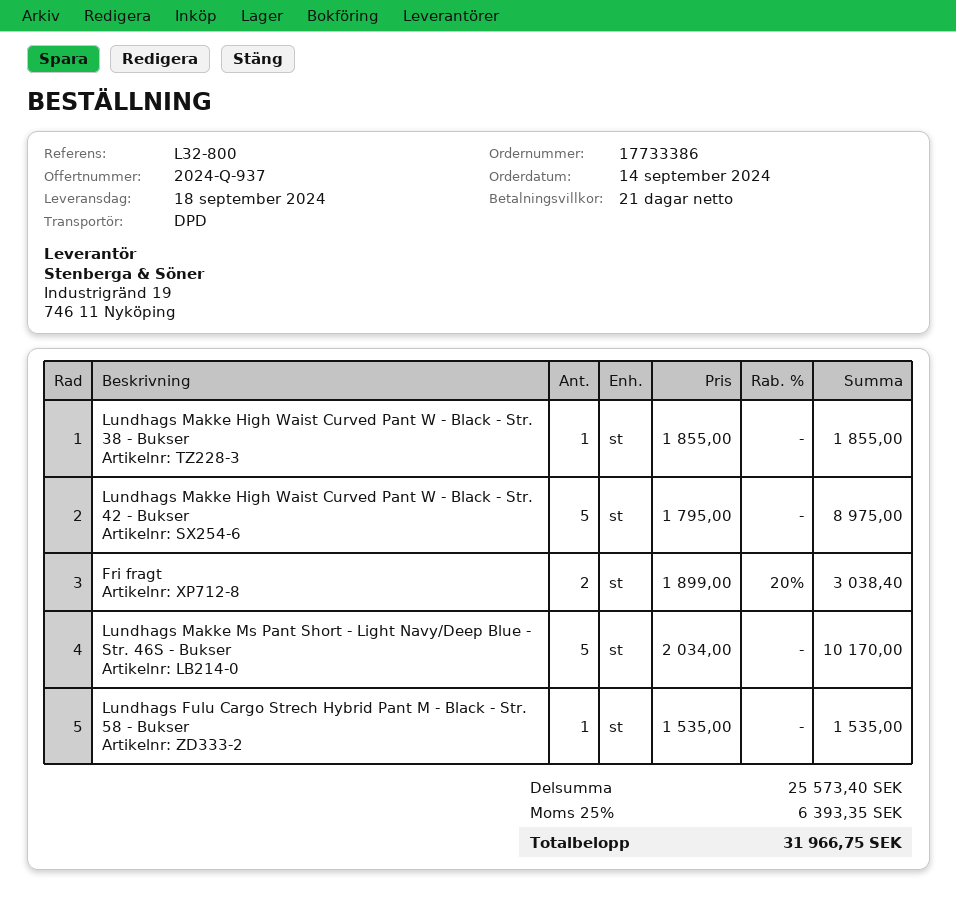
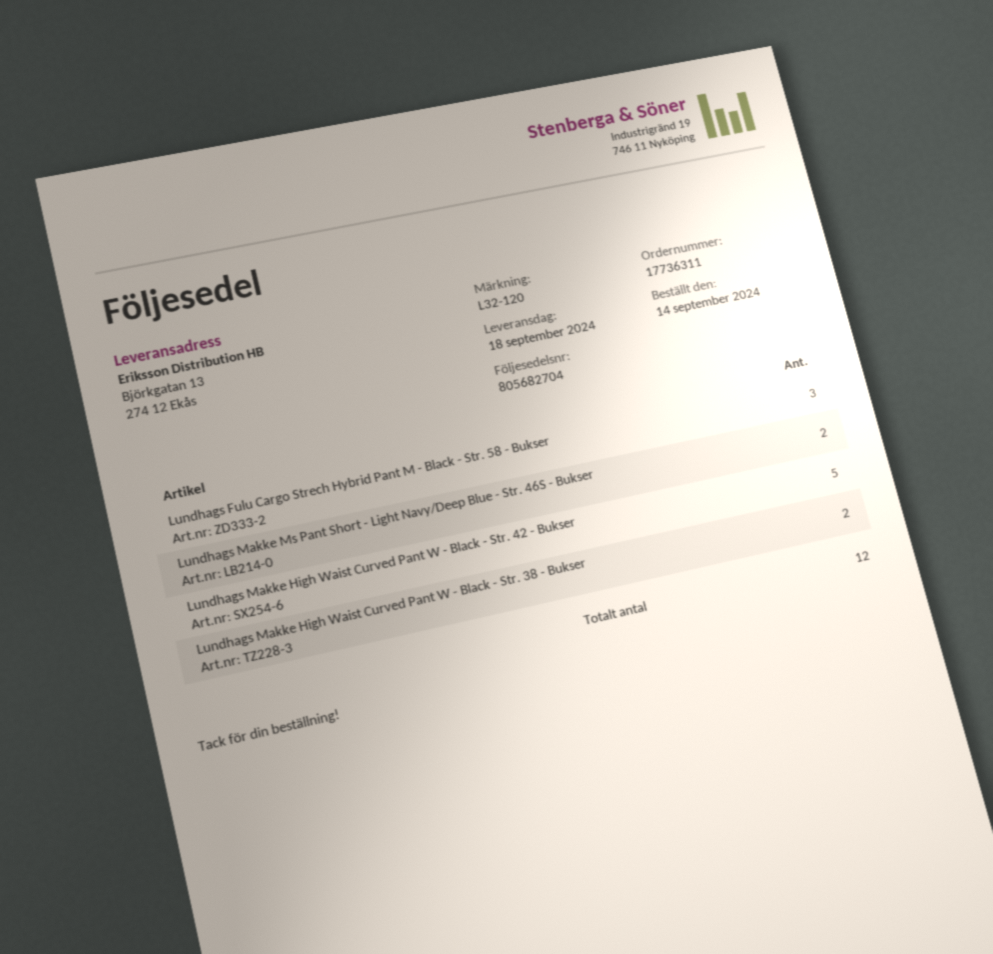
order number: 17733386 -> 17736311
reference: L32-800 -> L32-120
Lundhags Makke High Waist Curved Pant W - Black - Str. 38 - Bukser: 1 -> 2
Fri fragt: 2 -> none
Lundhags Makke Ms Pant Short - Light Navy/Deep Blue - Str. 46S - Bukser: 5 -> 2
Lundhags Fulu Cargo Strech Hybrid Pant M - Black - Str. 58 - Bukser: 1 -> 3

